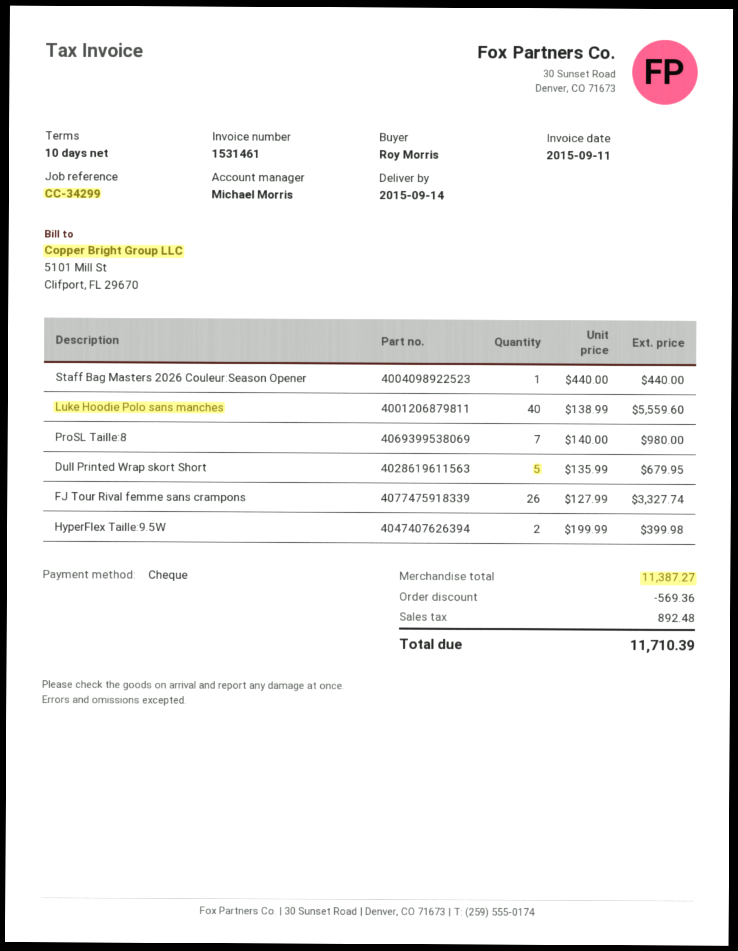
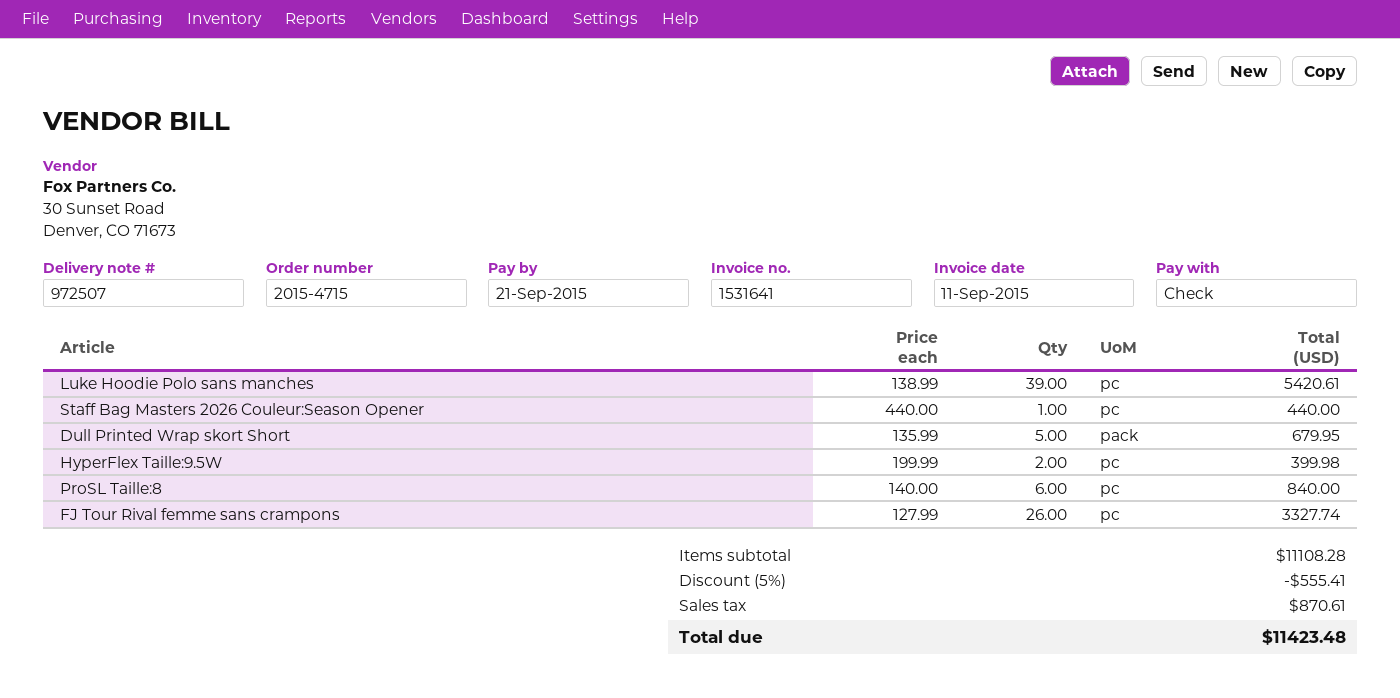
invoice number: 1531461 -> 1531641
Luke Hoodie Polo sans manches: 40 x 138.99 = 5559.60 -> 39 x 138.99 = 5420.61
ProSL Taille:8: 7 x 140.00 = 980.00 -> 6 x 140.00 = 840.00
subtotal: 11387.27 -> 11108.28
discount: 569.36 -> 555.41
tax: 892.48 -> 870.61
total: 11710.39 -> 11423.48

